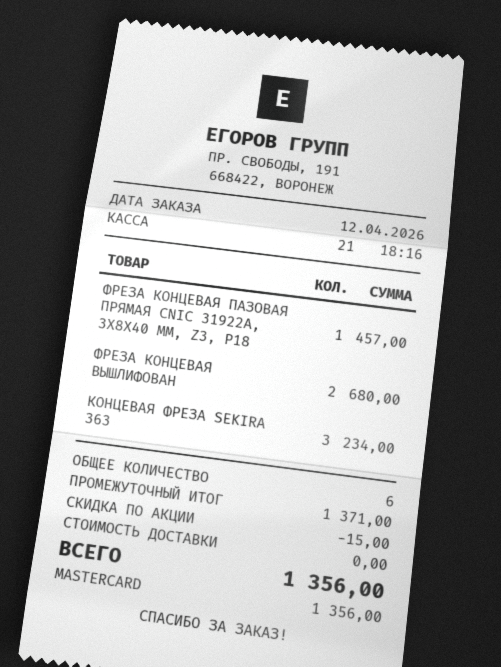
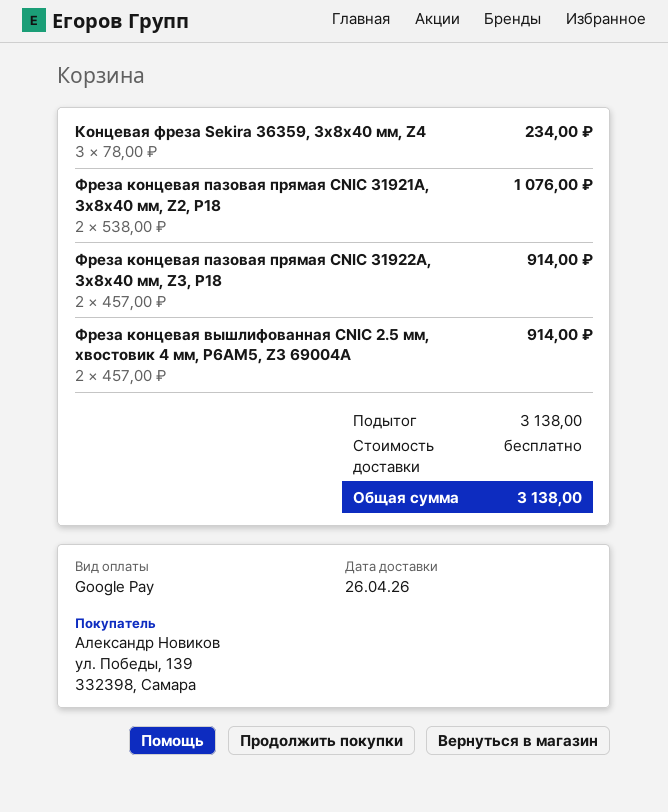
payment method: Mastercard -> Google Pay
ФРЕЗА КОНЦЕВАЯ ПАЗОВАЯ ПРЯМАЯ CNIC 31922А, 3X8X40 ММ, Z3, Р18: 1 for 457.00 -> 2 for 914.00
ФРЕЗА КОНЦЕВАЯ ВЫШЛИФОВАН: 2 for 680.00 -> 2 for 914.00
Фреза концевая пазовая прямая CNIC 31921А, 3x8x40 мм, Z2, Р18: none -> 2 for 1076.00
subtotal: 1371.00 -> 3138.00
discount: 15.00 -> none
total: 1356.00 -> 3138.00

